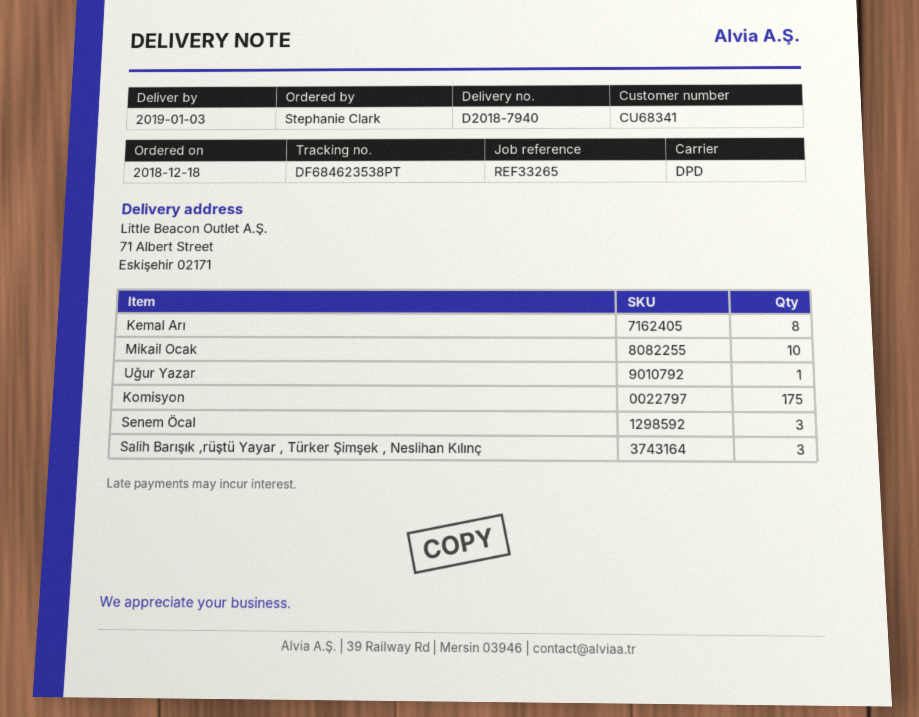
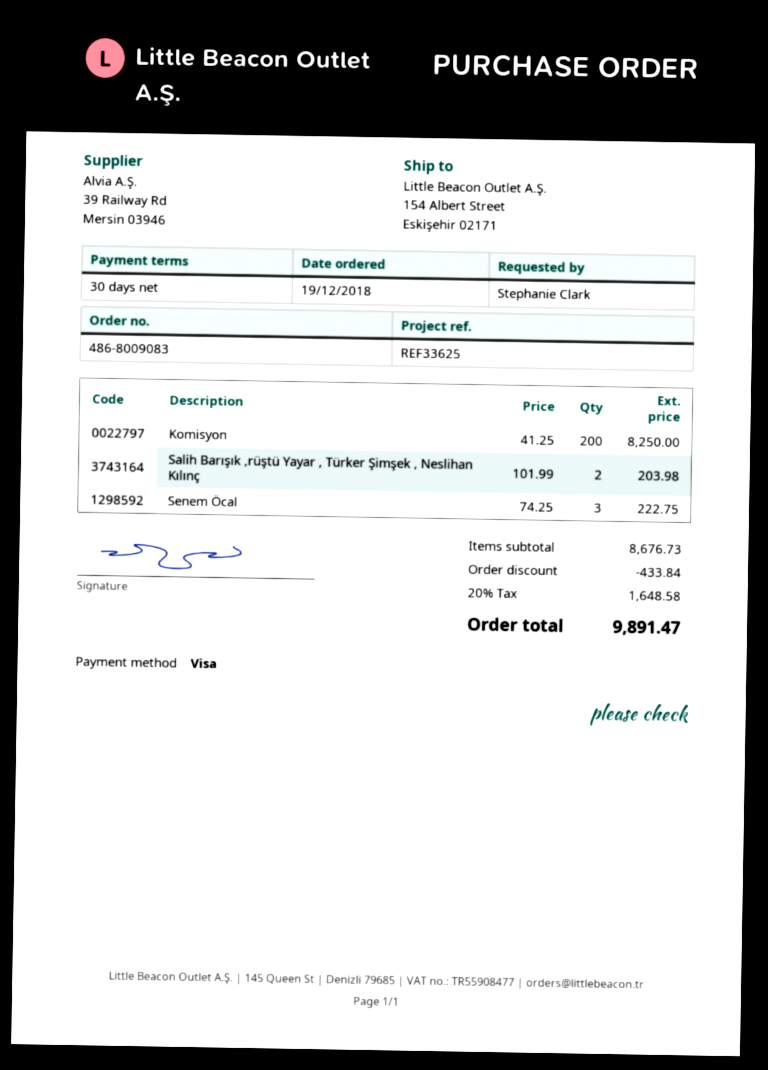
order date: 2018-12-18 -> 2018-12-19
reference: REF33265 -> REF33625
ship to: 71 Albert Street, Eskişehir 02171 -> 154 Albert Street, Eskişehir 02171
Kemal Arı: 8 -> none
Mikail Ocak: 10 -> none
Uğur Yazar: 1 -> none
Komisyon: 175 -> 200
Salih Barışık ,rüştü Yayar , Türker Şimşek , Neslihan Kılınç: 3 -> 2

